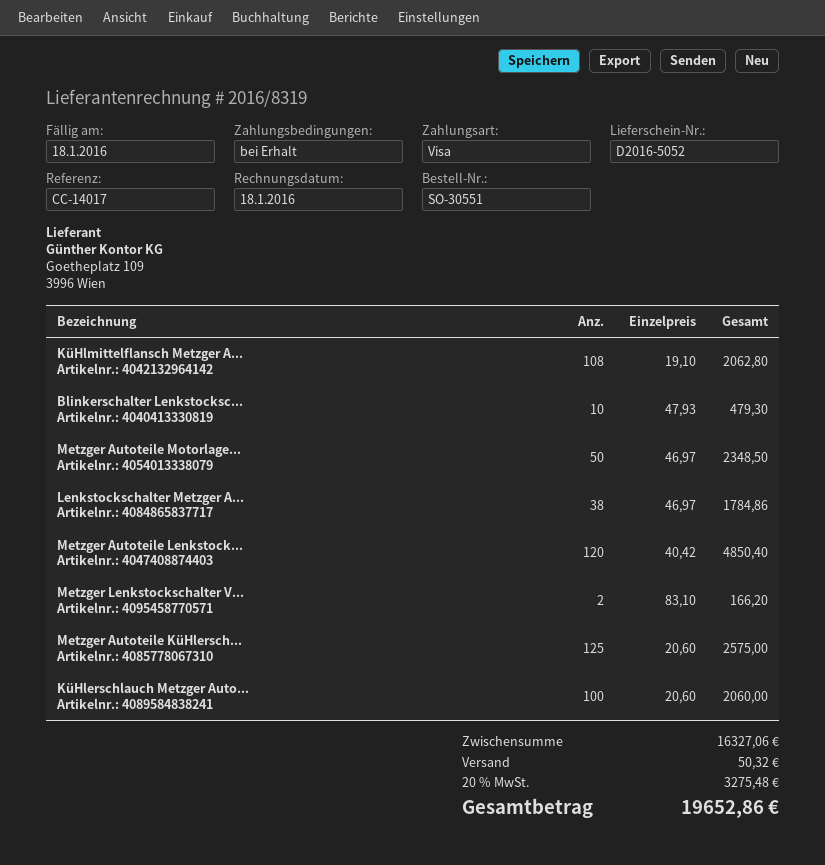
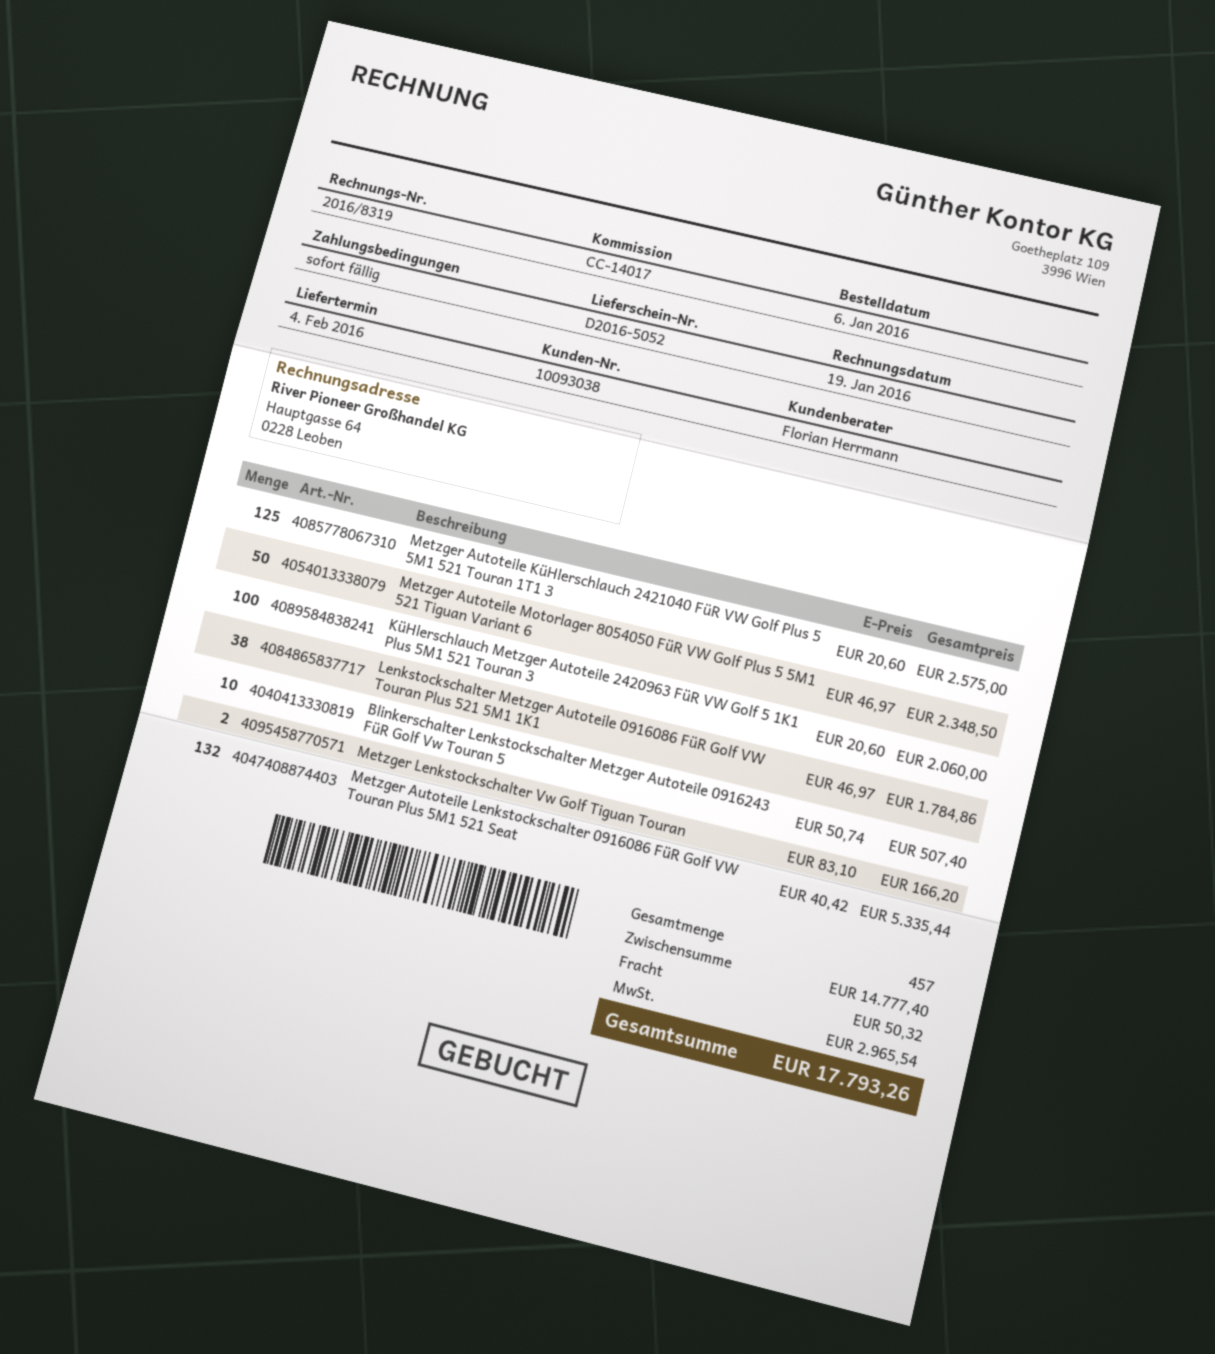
invoice date: 2016-01-18 -> 2016-01-19
KüHlmittelflansch Metzger A...: 108 x 19.10 = 2062.80 -> none
Blinkerschalter Lenkstocksc...: 10 x 47.93 = 479.30 -> 10 x 50.74 = 507.40
Metzger Autoteile Lenkstock...: 120 x 40.42 = 4850.40 -> 132 x 40.42 = 5335.44
subtotal: 16327.06 -> 14777.40
tax: 3275.48 -> 2965.54
total: 19652.86 -> 17793.26

